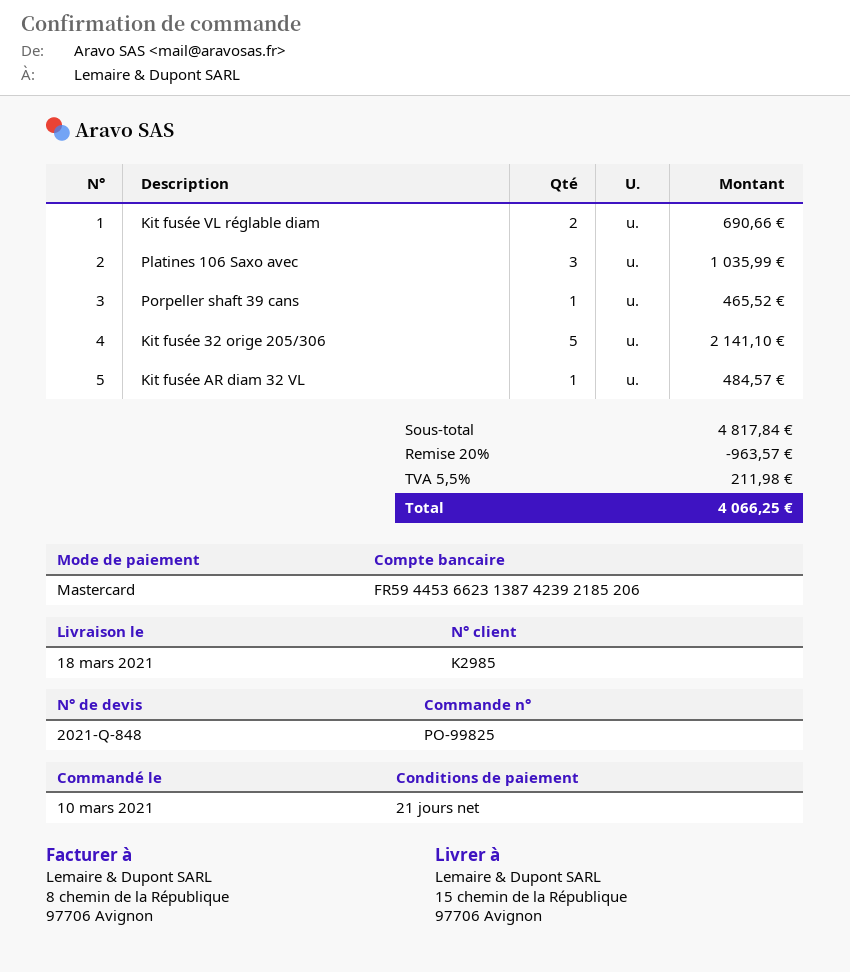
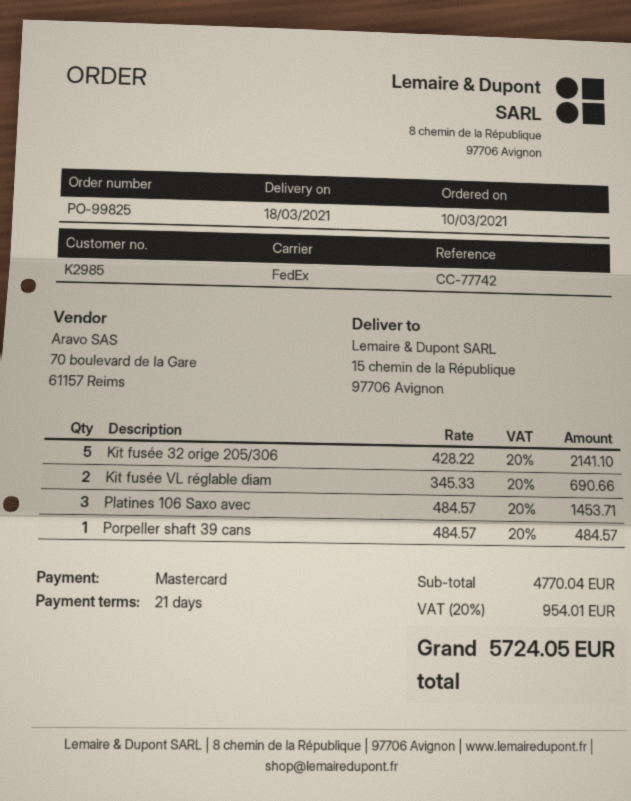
Platines 106 Saxo avec: 3 for 1035.99 -> 3 for 1453.71
Porpeller shaft 39 cans: 1 for 465.52 -> 1 for 484.57
Kit fusée AR diam 32 VL: 1 for 484.57 -> none
subtotal: 4817.84 -> 4770.04
discount: 20% = 963.57 -> none
tax: 5.5% = 211.98 -> 20% = 954.01
total: 4066.25 -> 5724.05

